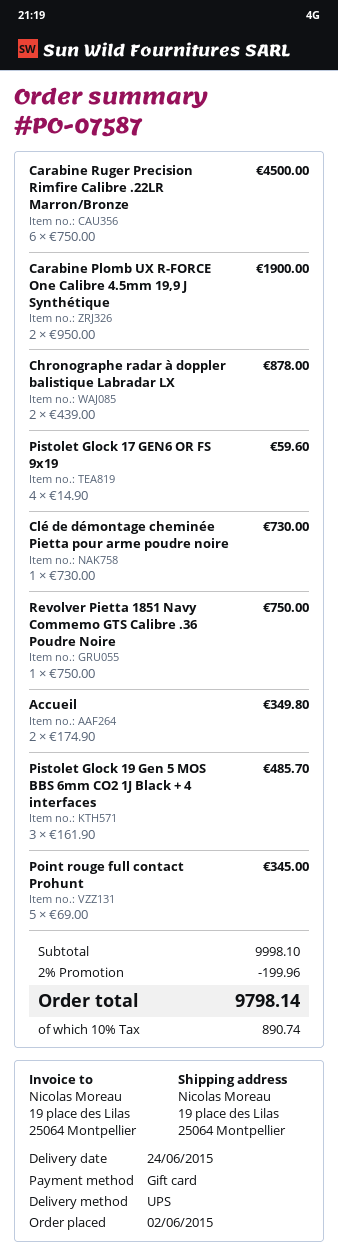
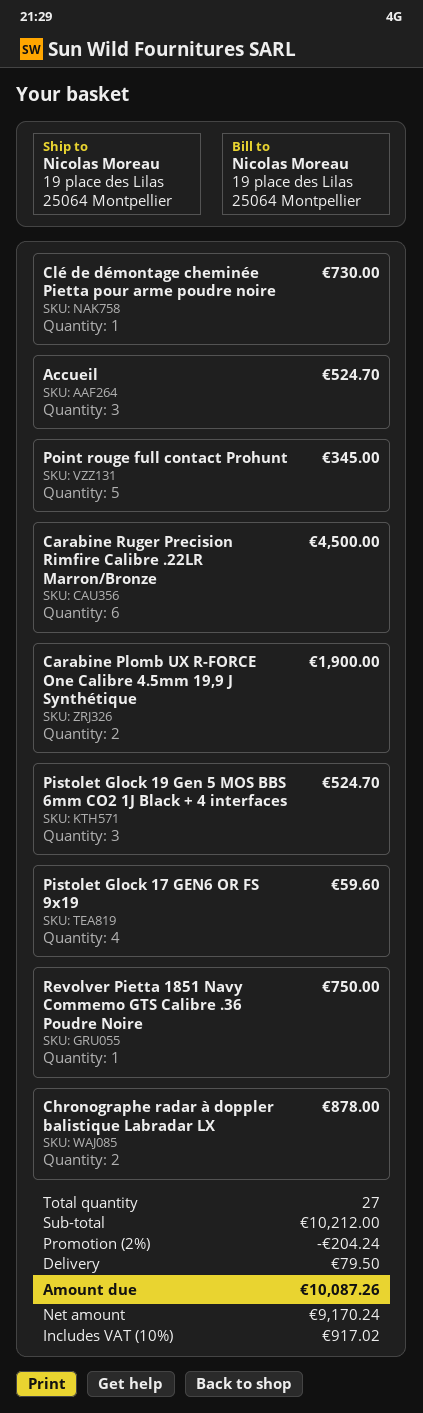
Accueil: 2 for 349.80 -> 3 for 524.70
Pistolet Glock 19 Gen 5 MOS BBS 6mm CO2 1J Black + 4 interfaces: 3 for 485.70 -> 3 for 524.70
subtotal: 9998.10 -> 10212.00
discount: 2% = 199.96 -> 2% = 204.24
shipping: none -> 79.50
tax: 10% = 890.74 -> 10% = 917.02
total: 9798.14 -> 10087.26

